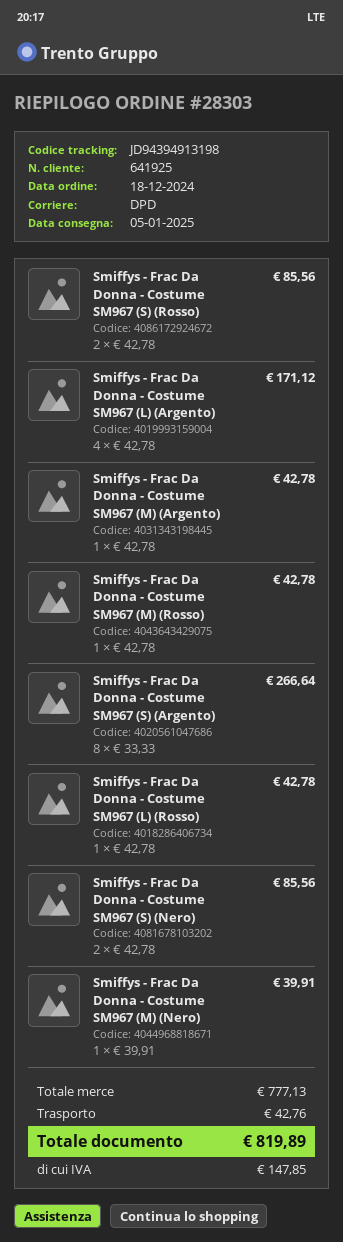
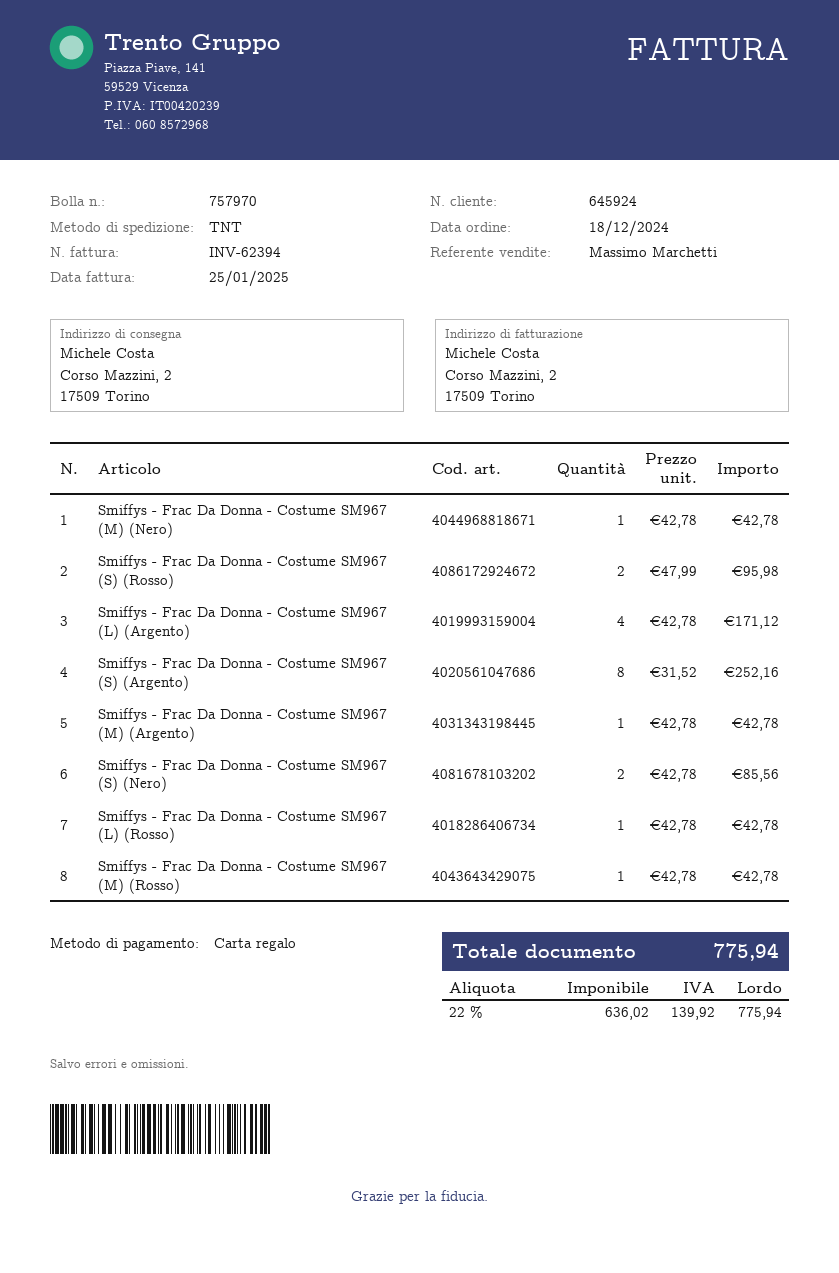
customer number: 641925 -> 645924
shipping method: DPD -> TNT
Smiffys - Frac Da Donna - Costume SM967 (S) (Rosso): 2 x 42.78 = 85.56 -> 2 x 47.99 = 95.98
Smiffys - Frac Da Donna - Costume SM967 (S) (Argento): 8 x 33.33 = 266.64 -> 8 x 31.52 = 252.16
Smiffys - Frac Da Donna - Costume SM967 (M) (Nero): 1 x 39.91 = 39.91 -> 1 x 42.78 = 42.78
shipping: 42.76 -> none
tax: 147.85 -> 139.92
total: 819.89 -> 775.94

